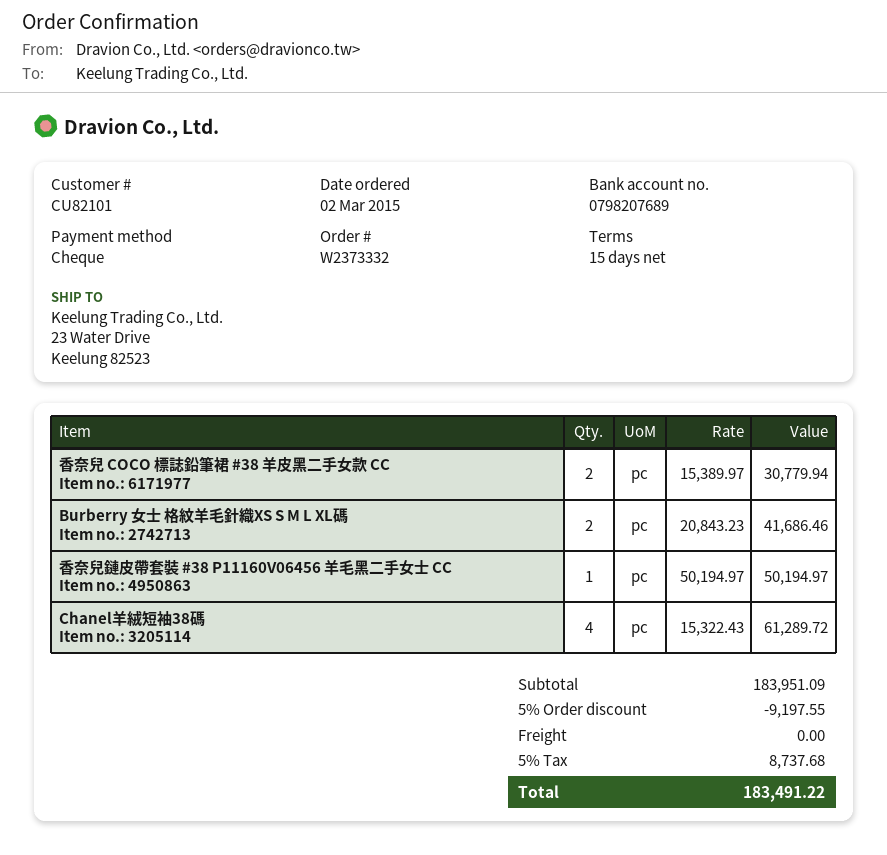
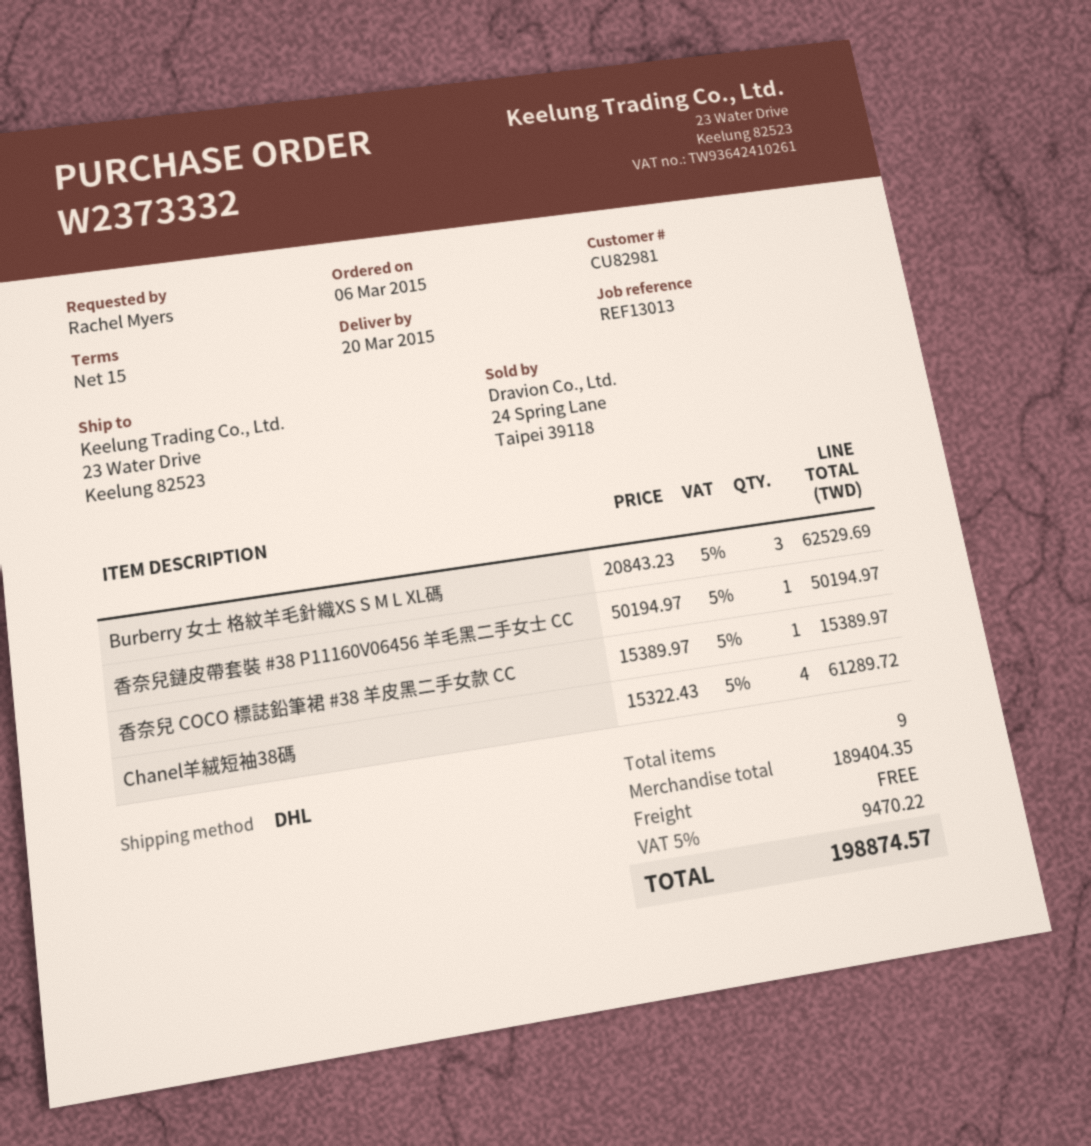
order date: 2015-03-02 -> 2015-03-06
customer number: CU82101 -> CU82981
香奈兒 COCO 標誌鉛筆裙 #38 羊皮黑二手女款 CC: 2 x 15389.97 = 30779.94 -> 1 x 15389.97 = 15389.97
Burberry 女士 格紋羊毛針織XS S M L XL碼: 2 x 20843.23 = 41686.46 -> 3 x 20843.23 = 62529.69
subtotal: 183951.09 -> 189404.35
discount: 5% = 9197.55 -> none
tax: 5% = 8737.68 -> 5% = 9470.22
total: 183491.22 -> 198874.57

